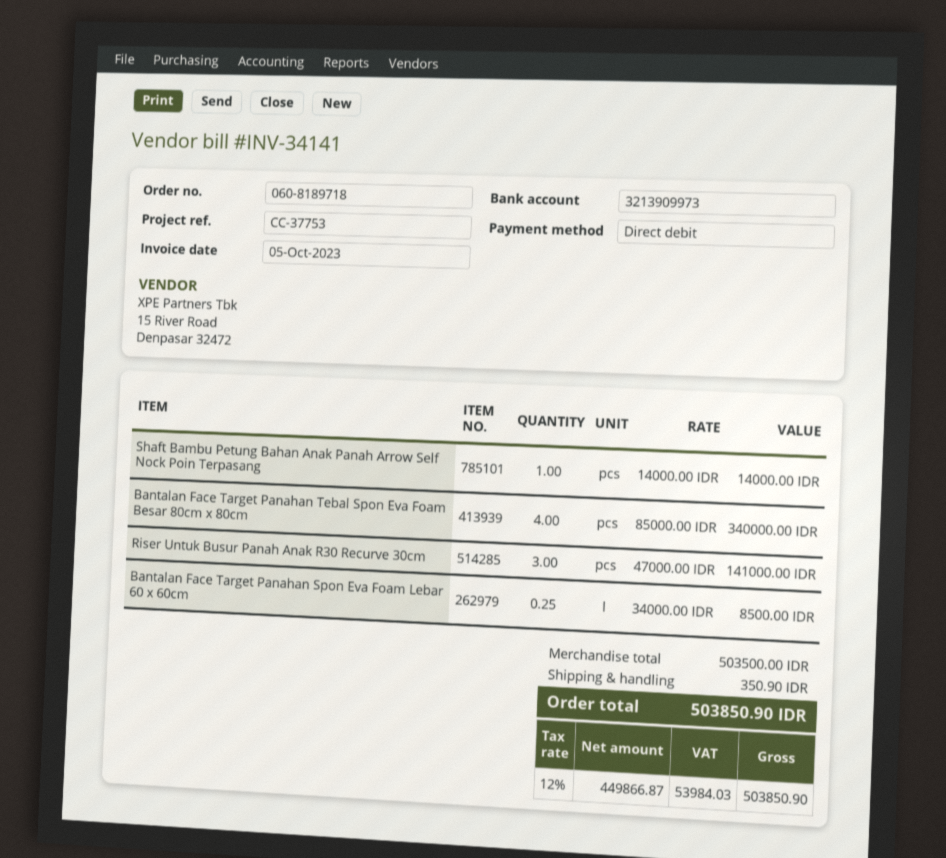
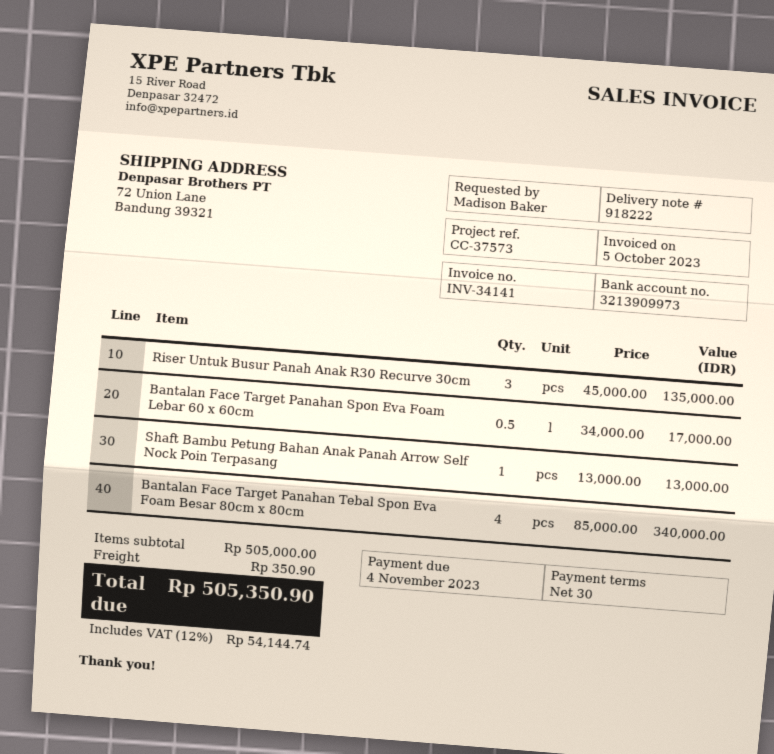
reference: CC-37753 -> CC-37573
Shaft Bambu Petung Bahan Anak Panah Arrow Self Nock Poin Terpasang: 1 x 14000.00 = 14000.00 -> 1 x 13000.00 = 13000.00
Riser Untuk Busur Panah Anak R30 Recurve 30cm: 3 x 47000.00 = 141000.00 -> 3 x 45000.00 = 135000.00
Bantalan Face Target Panahan Spon Eva Foam Lebar 60 x 60cm: 0.25 x 34000.00 = 8500.00 -> 0.5 x 34000.00 = 17000.00
subtotal: 503500.00 -> 505000.00
tax: 12% = 53984.03 -> 12% = 54144.74
total: 503850.90 -> 505350.90

